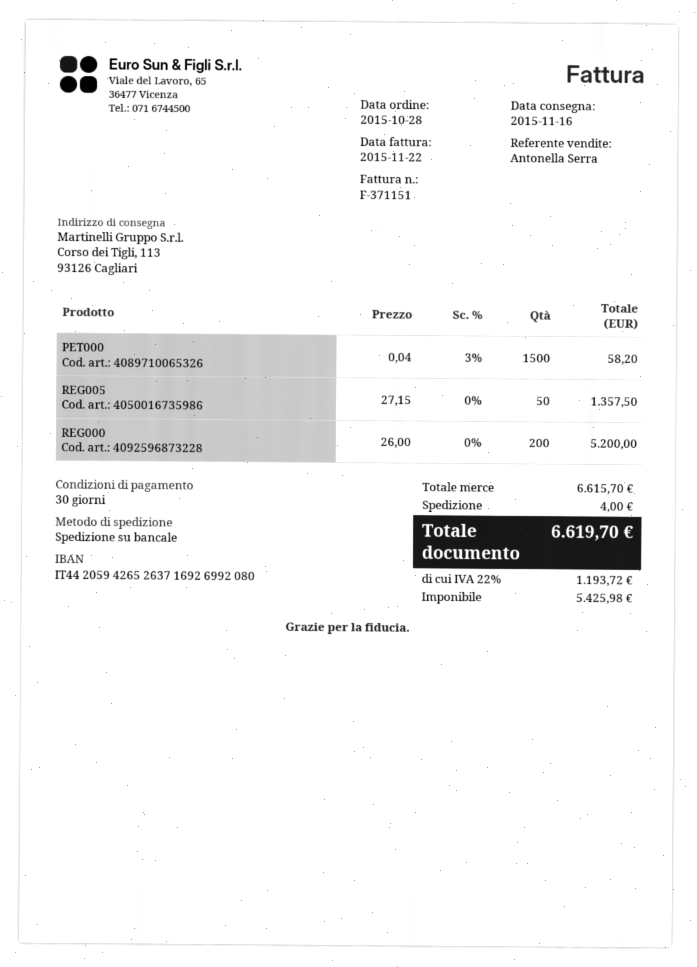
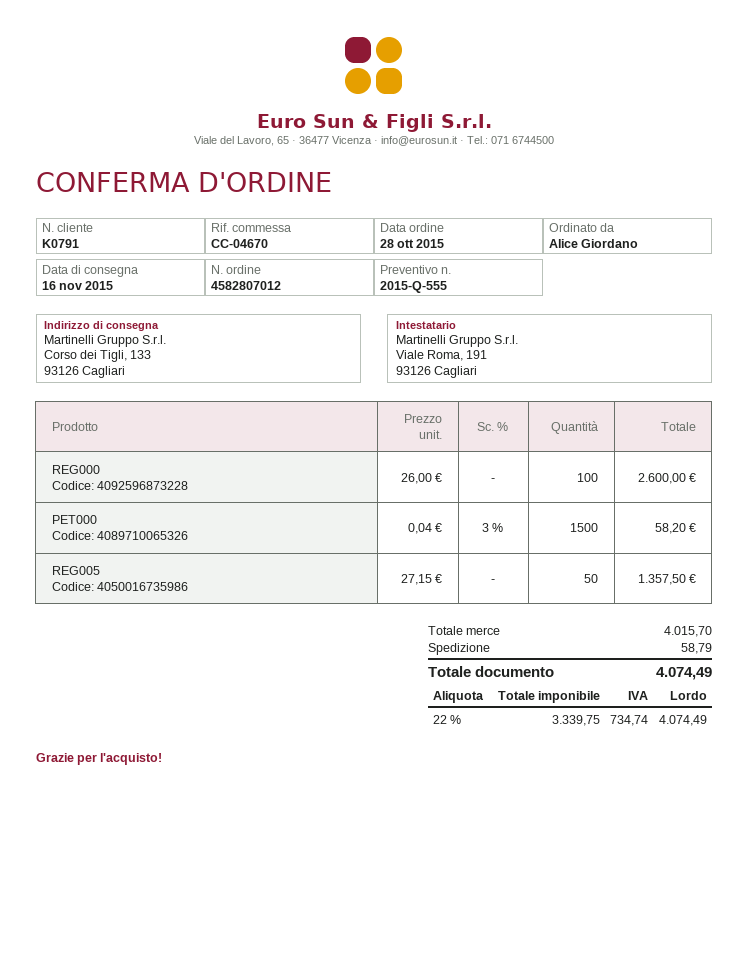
ship to: Corso dei Tigli, 113, 93126 Cagliari -> Corso dei Tigli, 133, 93126 Cagliari
REG000: 200 x 26.00 = 5200.00 -> 100 x 26.00 = 2600.00
subtotal: 6615.70 -> 4015.70
shipping: 4.00 -> 58.79
net: 5425.98 -> 3339.75
tax: 22% = 1193.72 -> 22% = 734.74
total: 6619.70 -> 4074.49

